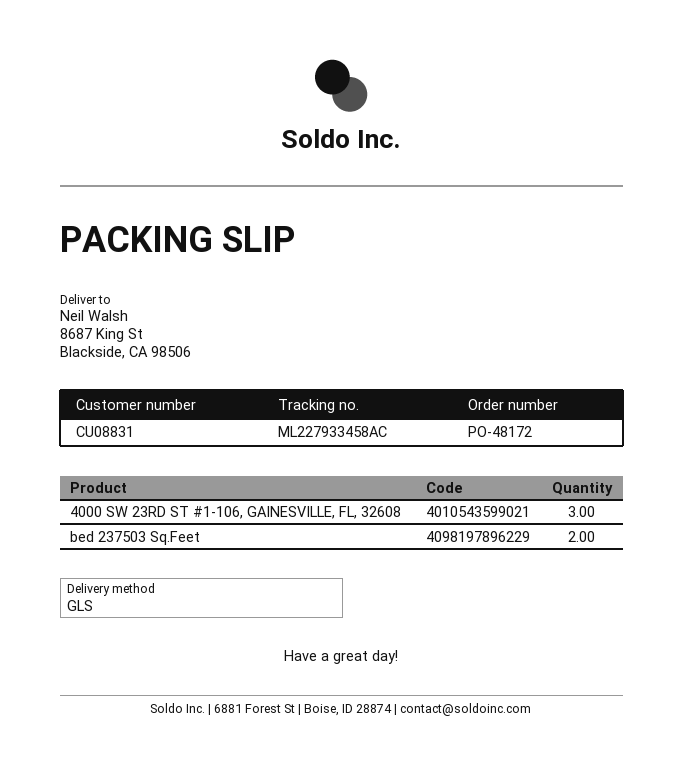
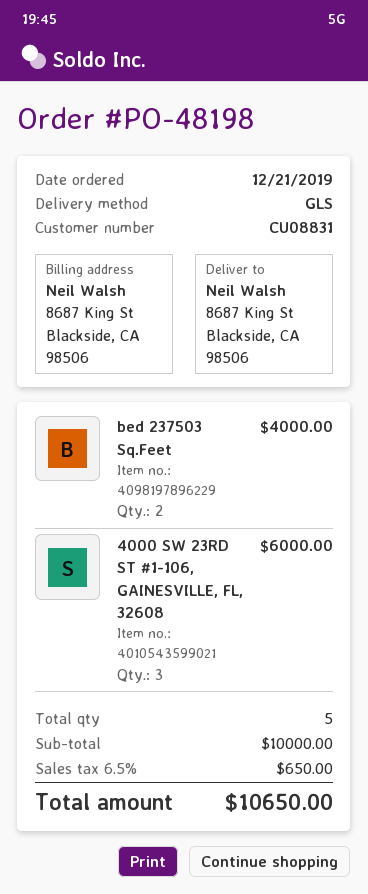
order number: PO-48172 -> PO-48198

